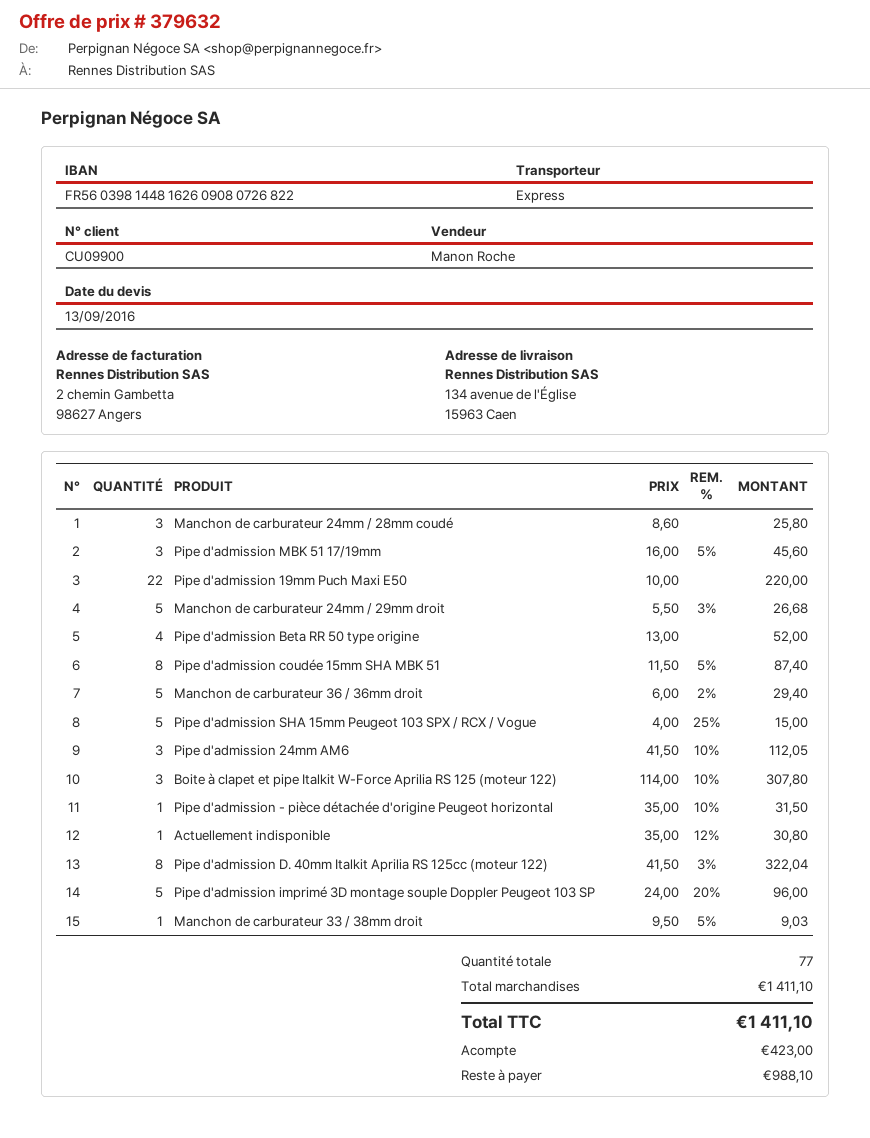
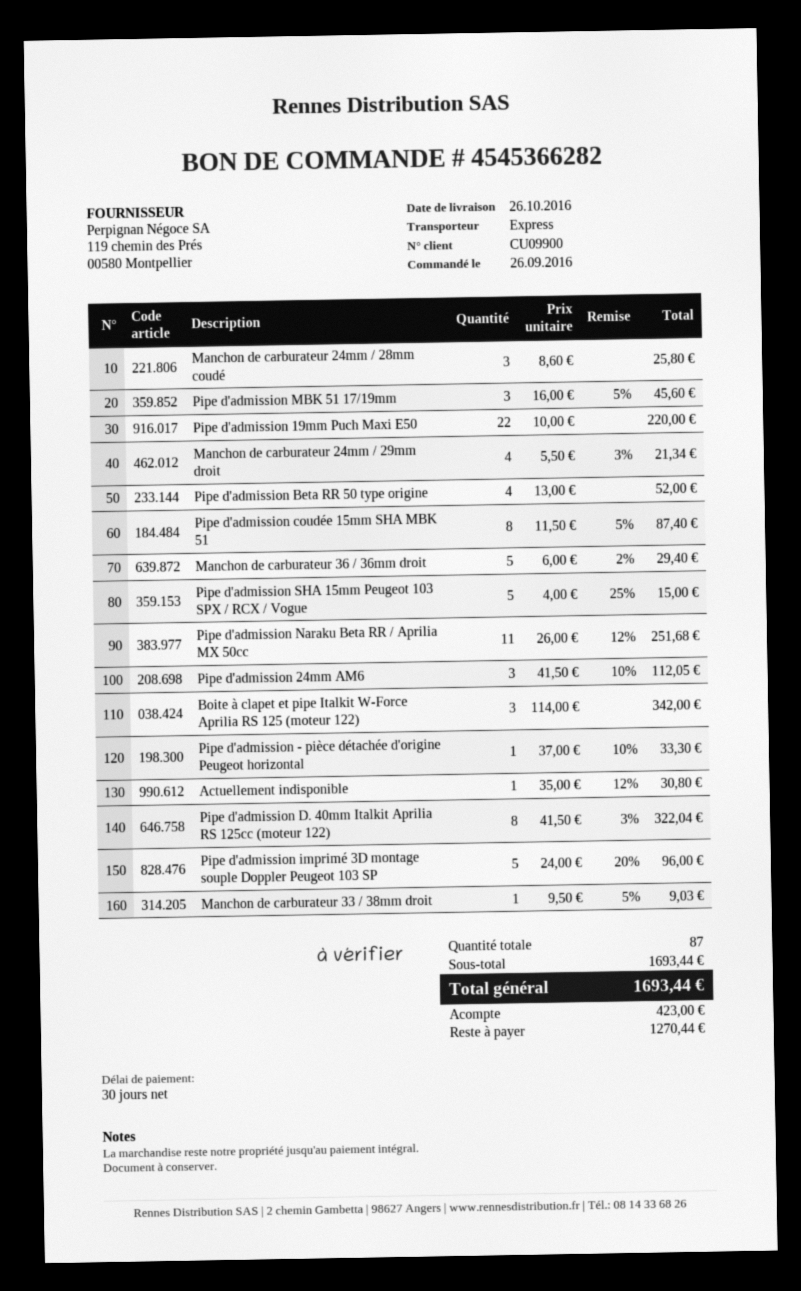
Manchon de carburateur 24mm / 29mm droit: 5 x 5.50 - 3% = 26.68 -> 4 x 5.50 - 3% = 21.34
Boite à clapet et pipe Italkit W-Force Aprilia RS 125 (moteur 122): 3 x 114.00 - 10% = 307.80 -> 3 x 114.00 = 342.00
Pipe d'admission - pièce détachée d'origine Peugeot horizontal: 1 x 35.00 - 10% = 31.50 -> 1 x 37.00 - 10% = 33.30
Pipe d'admission Naraku Beta RR / Aprilia MX 50cc: none -> 11 x 26.00 - 12% = 251.68
total quantity: 77 -> 87
subtotal: 1411.10 -> 1693.44
total: 1411.10 -> 1693.44
balance: 988.10 -> 1270.44

